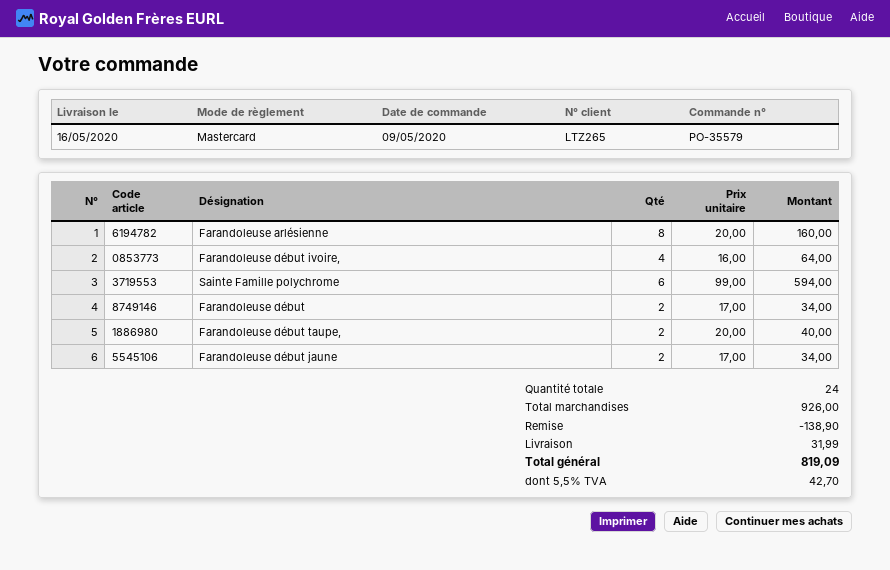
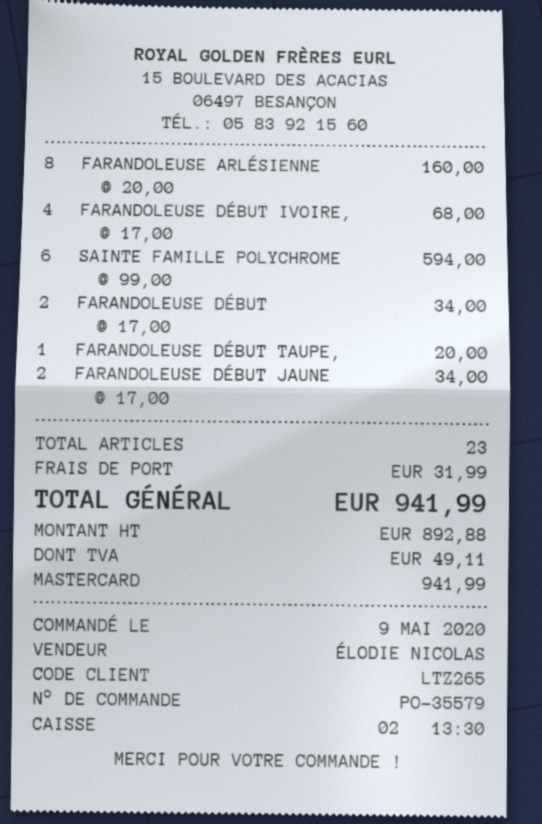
Farandoleuse début ivoire,: 4 x 16.00 = 64.00 -> 4 x 17.00 = 68.00
Farandoleuse début taupe,: 2 x 20.00 = 40.00 -> 1 x 20.00 = 20.00
total quantity: 24 -> 23
discount: 138.90 -> none
tax: 42.70 -> 49.11
total: 819.09 -> 941.99

